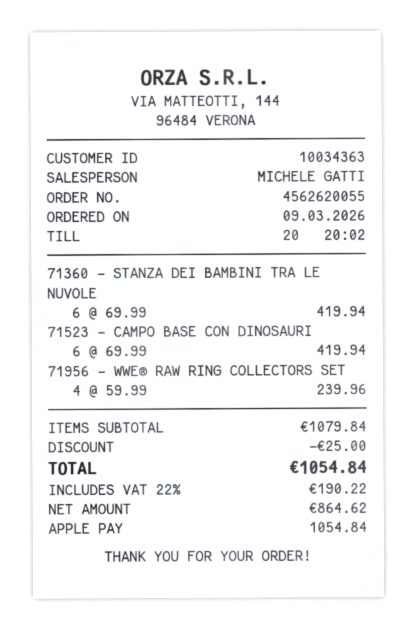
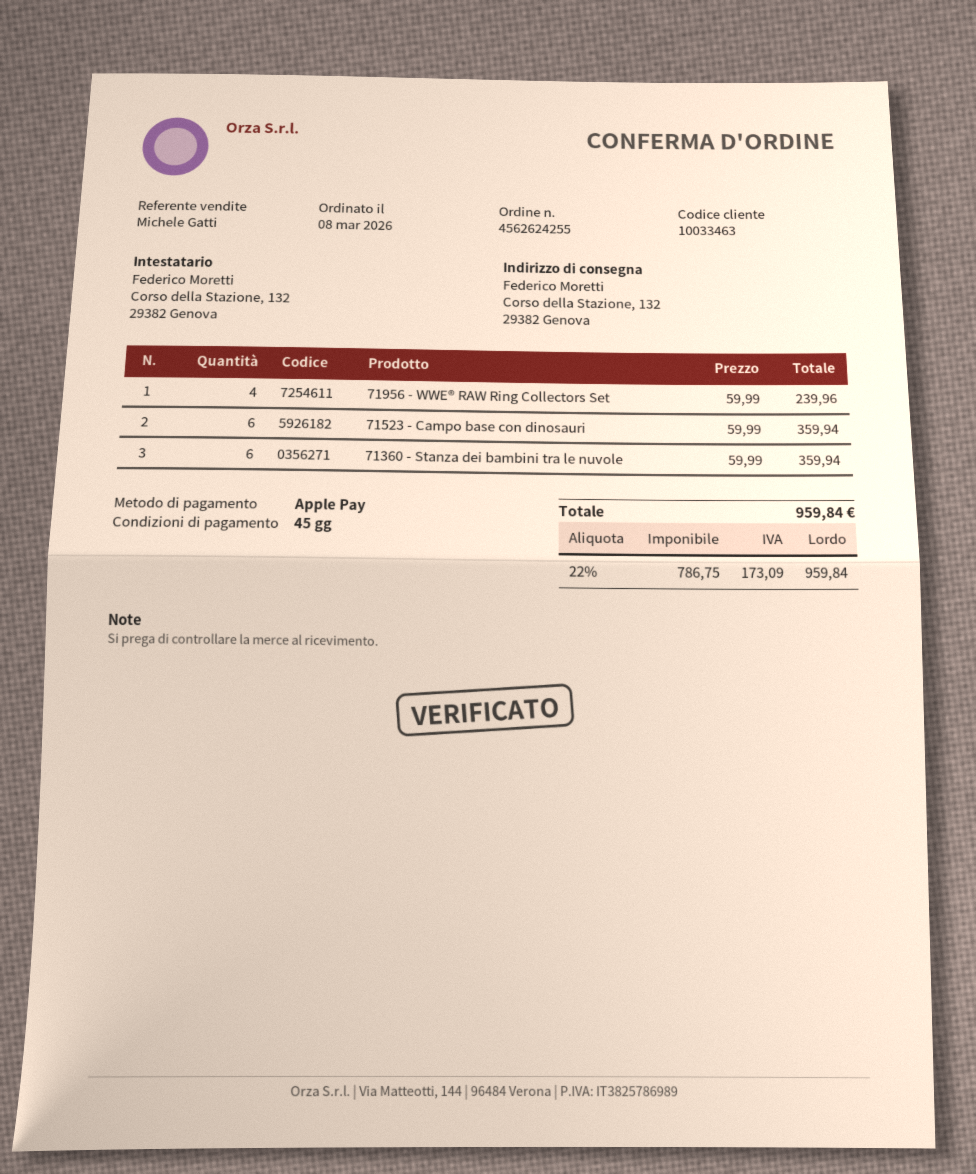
order number: 4562620055 -> 4562624255
order date: 2026-03-09 -> 2026-03-08
customer number: 10034363 -> 10033463
71360 - STANZA DEI BAMBINI TRA LE NUVOLE: 6 x 69.99 = 419.94 -> 6 x 59.99 = 359.94
71523 - CAMPO BASE CON DINOSAURI: 6 x 69.99 = 419.94 -> 6 x 59.99 = 359.94
discount: 25.00 -> none
net: 864.62 -> 786.75
tax: 22% = 190.22 -> 22% = 173.09
total: 1054.84 -> 959.84

